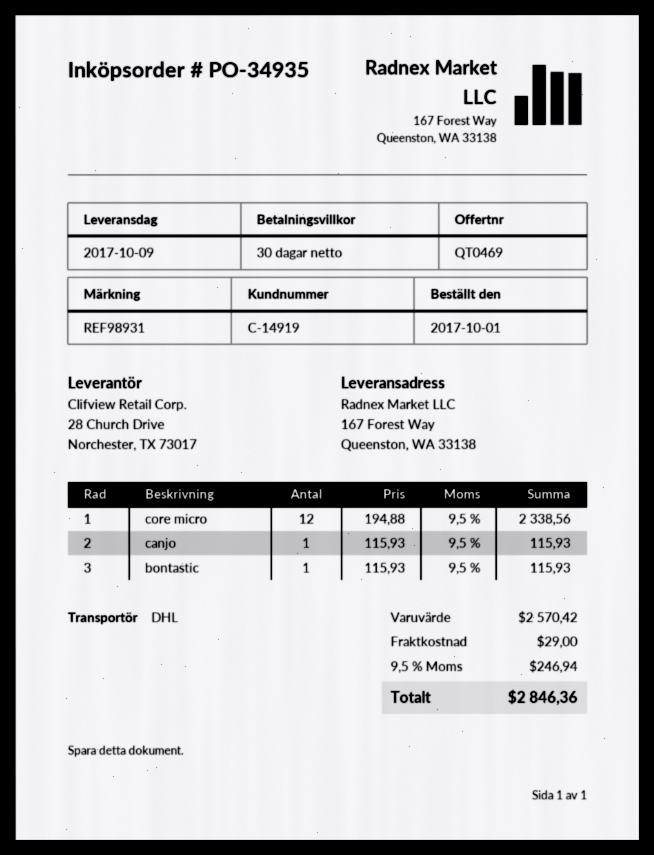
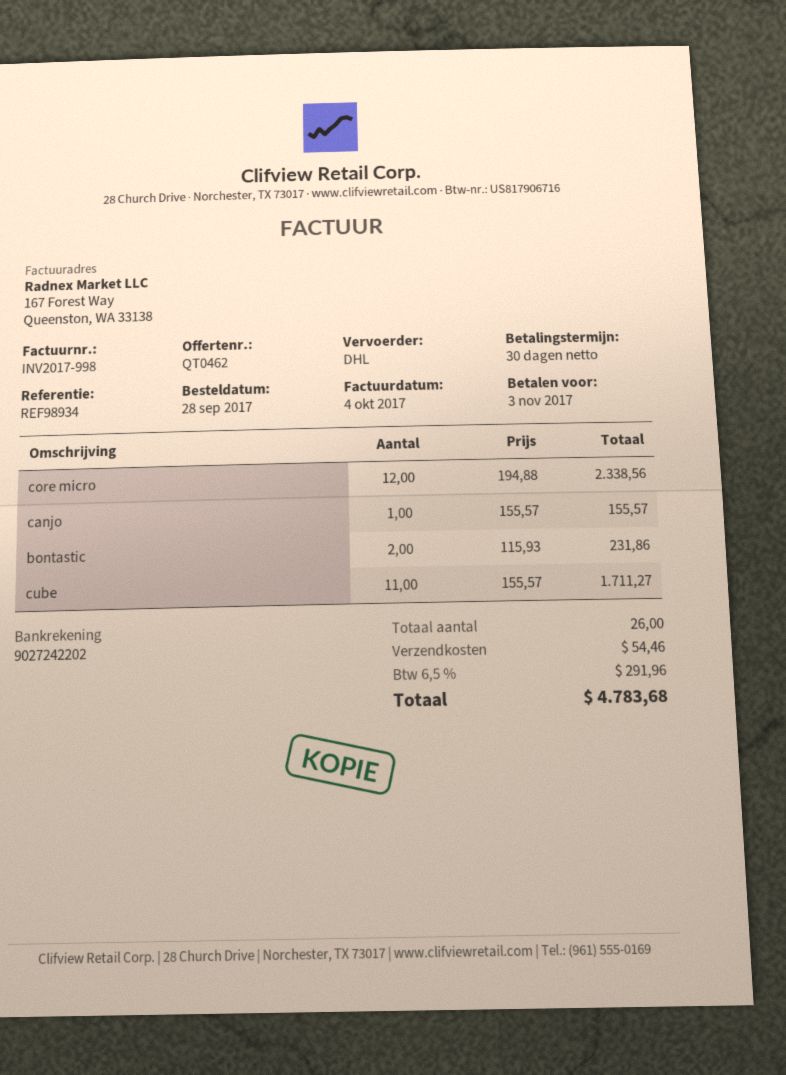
quote number: QT0469 -> QT0462
order date: 2017-10-01 -> 2017-09-28
reference: REF98931 -> REF98934
canjo: 1 x 115.93 = 115.93 -> 1 x 155.57 = 155.57
bontastic: 1 x 115.93 = 115.93 -> 2 x 115.93 = 231.86
cube: none -> 11 x 155.57 = 1711.27
shipping: 29.00 -> 54.46
tax: 9.5% = 246.94 -> 6.5% = 291.96
total: 2846.36 -> 4783.68

